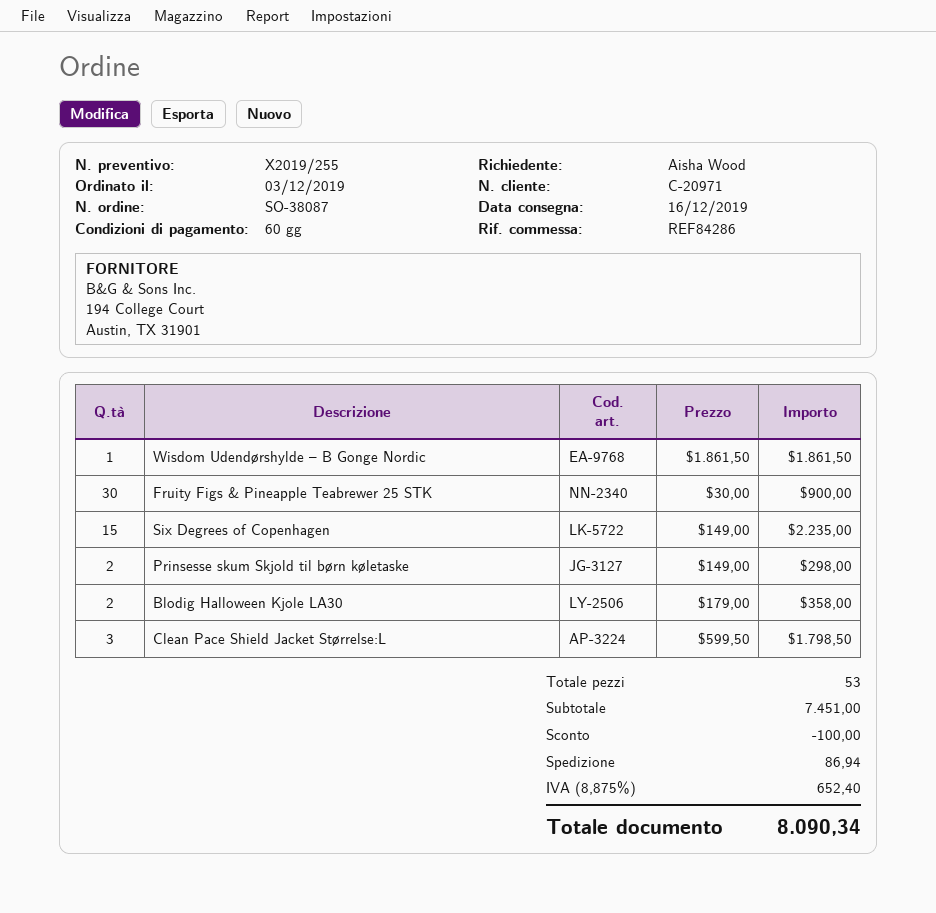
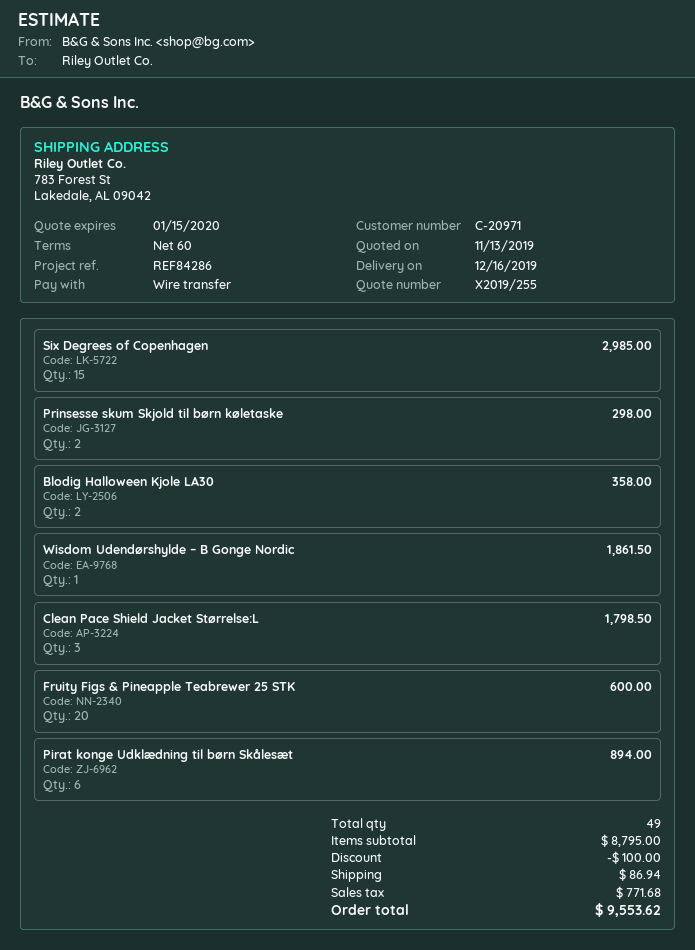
Fruity Figs & Pineapple Teabrewer 25 STK: 30 for 900.00 -> 20 for 600.00
Six Degrees of Copenhagen: 15 for 2235.00 -> 15 for 2985.00
Pirat konge Udklædning til børn Skålesæt: none -> 6 for 894.00
total quantity: 53 -> 49
subtotal: 7451.00 -> 8795.00
tax: 652.40 -> 771.68
total: 8090.34 -> 9553.62

